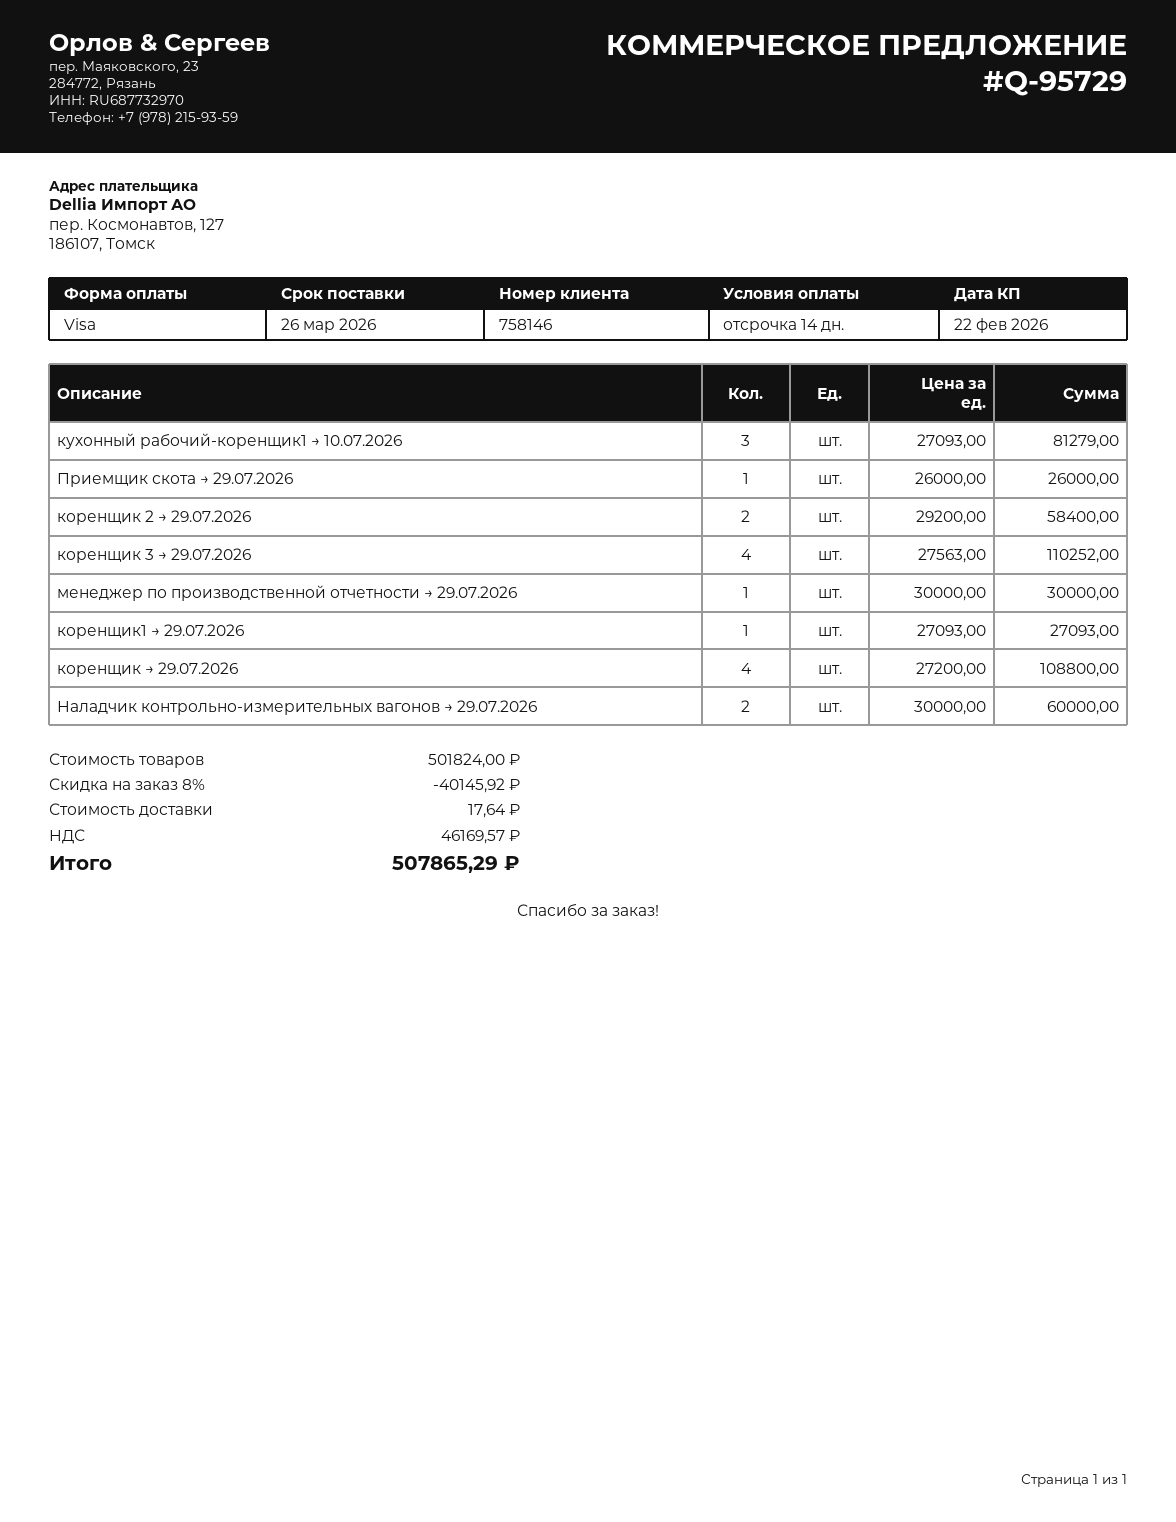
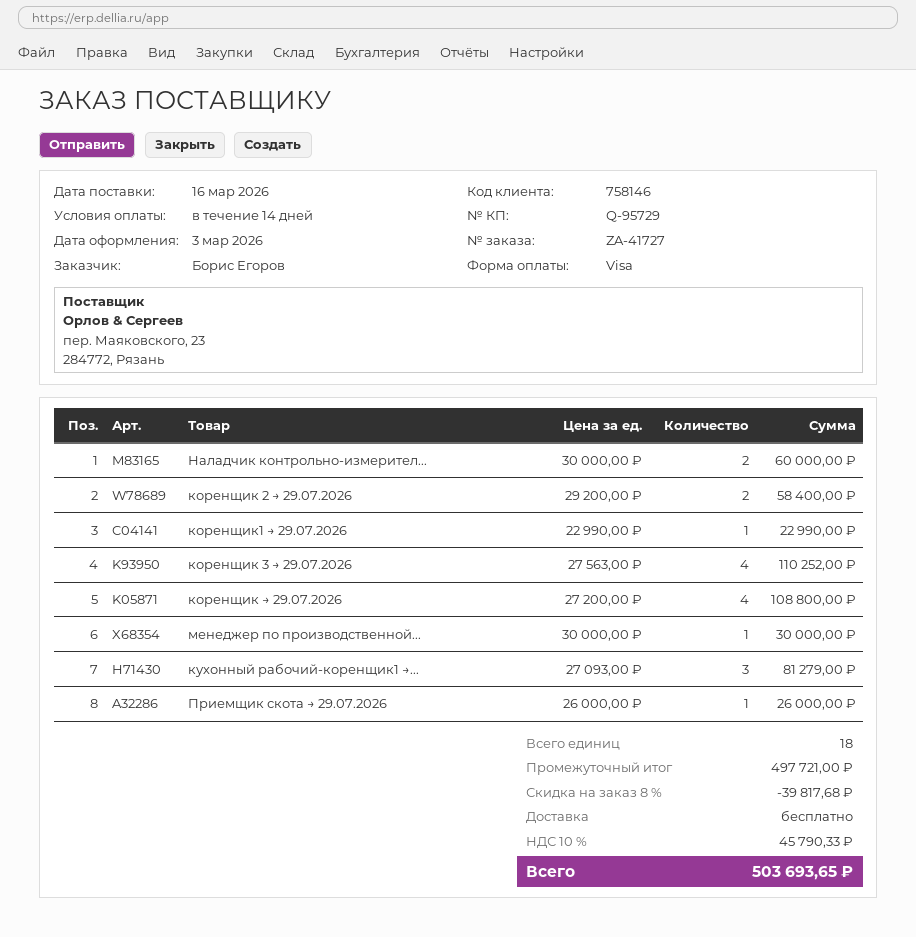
delivery date: 2026-03-26 -> 2026-03-16
коренщик1 → 29.07.2026: 1 x 27093.00 = 27093.00 -> 1 x 22990.00 = 22990.00
subtotal: 501824.00 -> 497721.00
discount: 8% = 40145.92 -> 8% = 39817.68
shipping: 17.64 -> 0.00
tax: 46169.57 -> 45790.33
total: 507865.29 -> 503693.65

